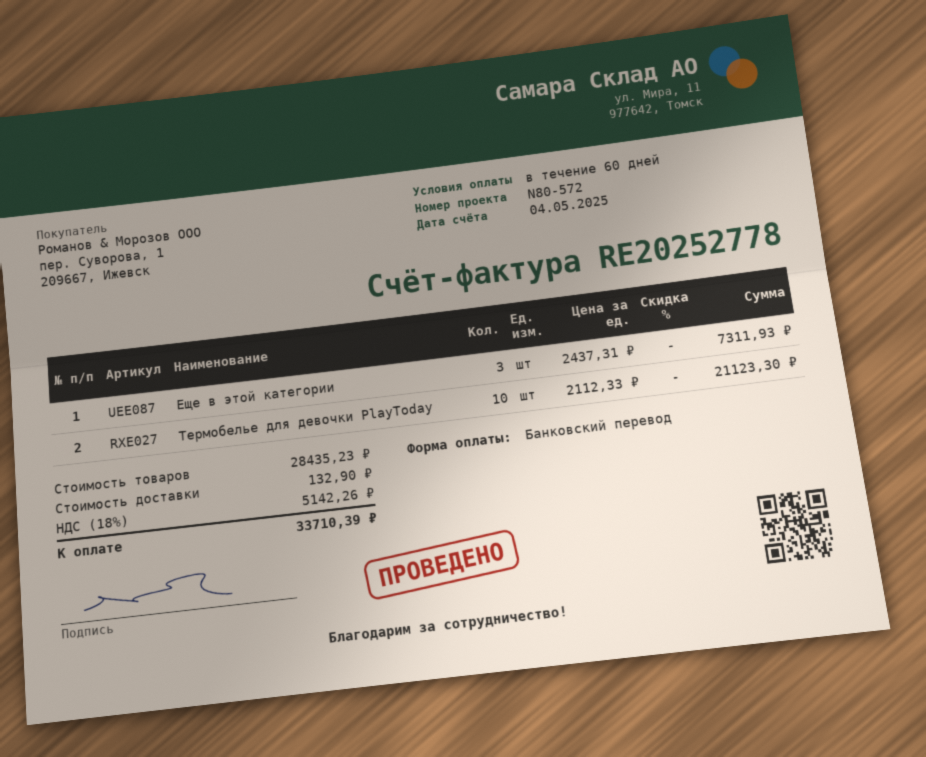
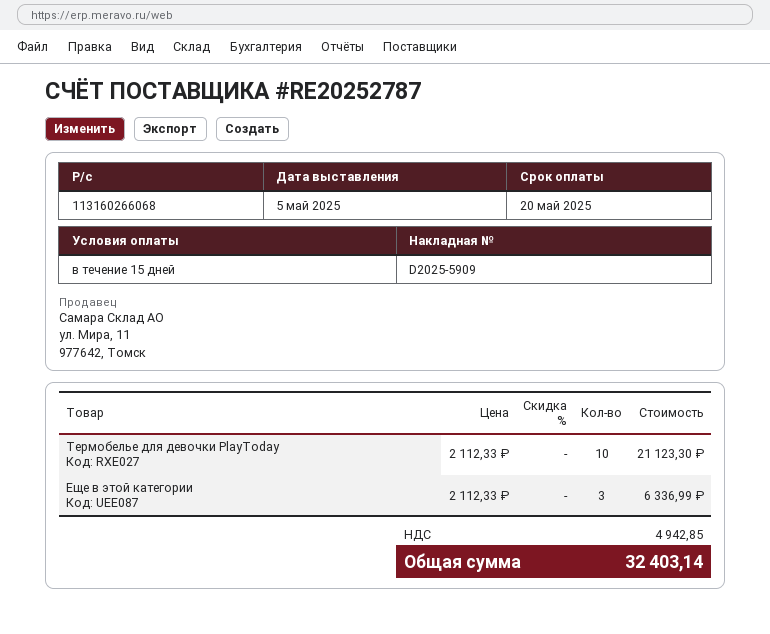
invoice number: RE20252778 -> RE20252787
invoice date: 2025-05-04 -> 2025-05-05
payment terms: 60 days -> 15 days
Еще в этой категории: 3 x 2437.31 = 7311.93 -> 3 x 2112.33 = 6336.99
shipping: 132.90 -> none
tax: 5142.26 -> 4942.85
total: 33710.39 -> 32403.14

